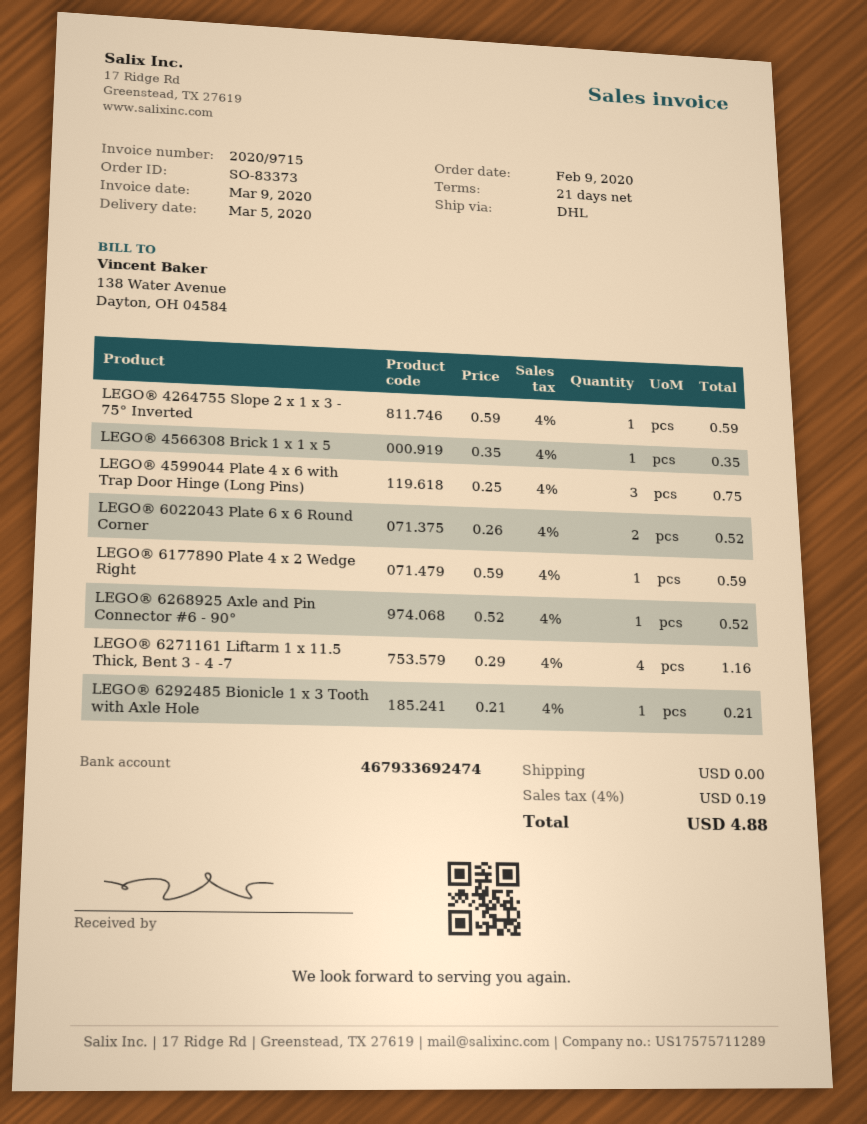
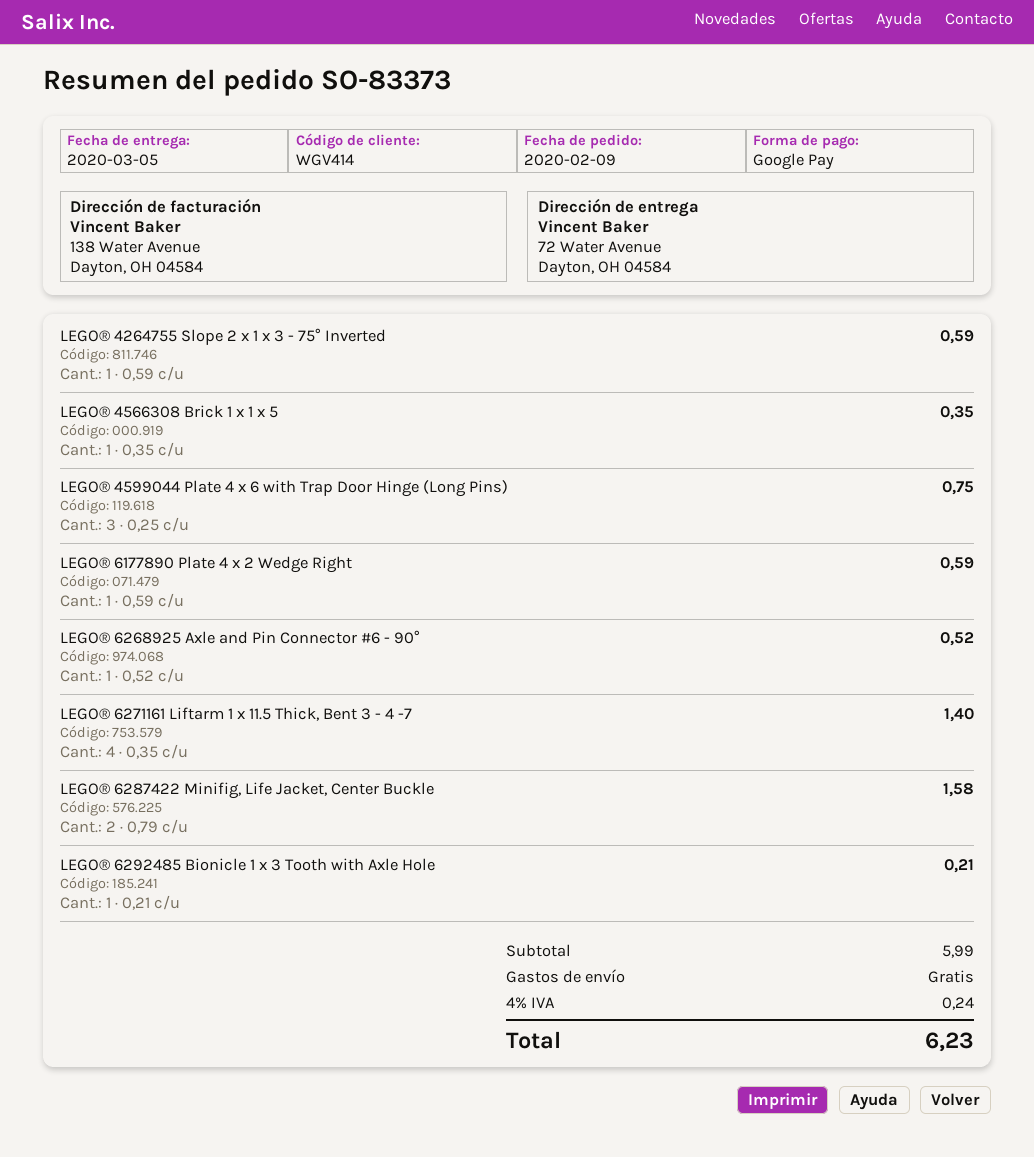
LEGO® 6022043 Plate 6 x 6 Round Corner: 2 x 0.26 = 0.52 -> none
LEGO® 6271161 Liftarm 1 x 11.5 Thick, Bent 3 - 4 -7: 4 x 0.29 = 1.16 -> 4 x 0.35 = 1.40
LEGO® 6287422 Minifig, Life Jacket, Center Buckle: none -> 2 x 0.79 = 1.58
tax: 4% = 0.19 -> 4% = 0.24
total: 4.88 -> 6.23

